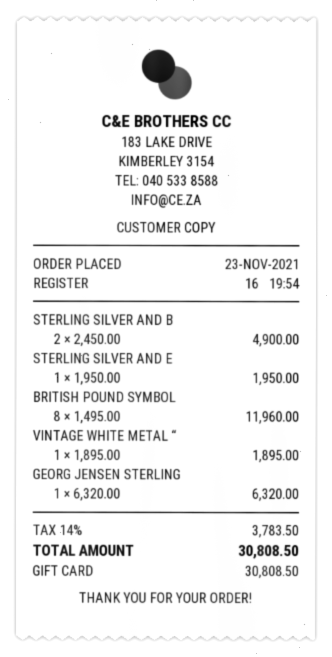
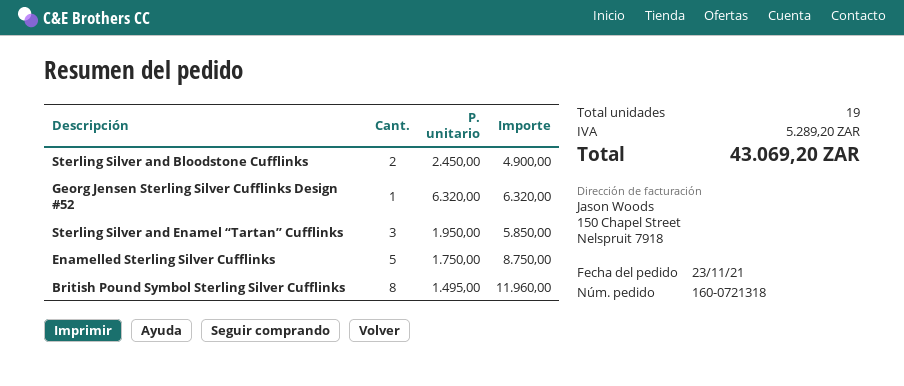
STERLING SILVER AND E: 1 x 1950.00 = 1950.00 -> 3 x 1950.00 = 5850.00
VINTAGE WHITE METAL “: 1 x 1895.00 = 1895.00 -> none
Enamelled Sterling Silver Cufflinks: none -> 5 x 1750.00 = 8750.00
tax: 3783.50 -> 5289.20
total: 30808.50 -> 43069.20

